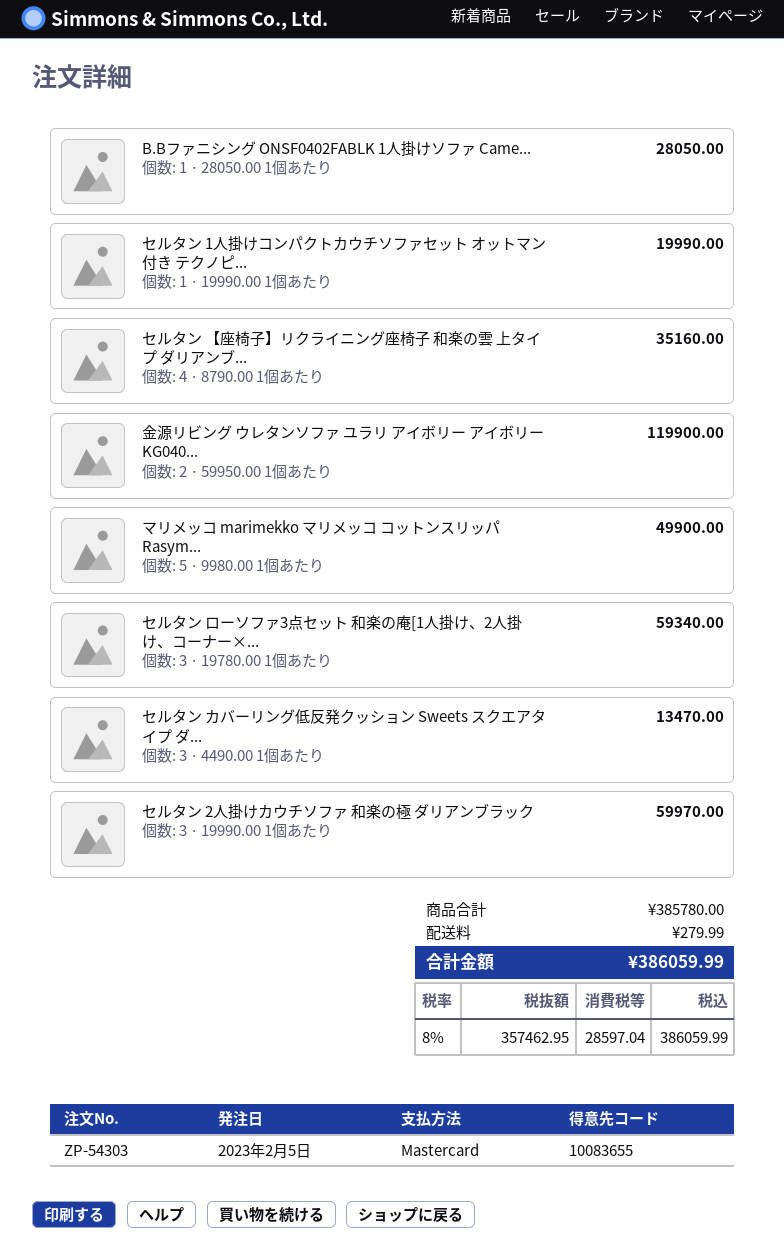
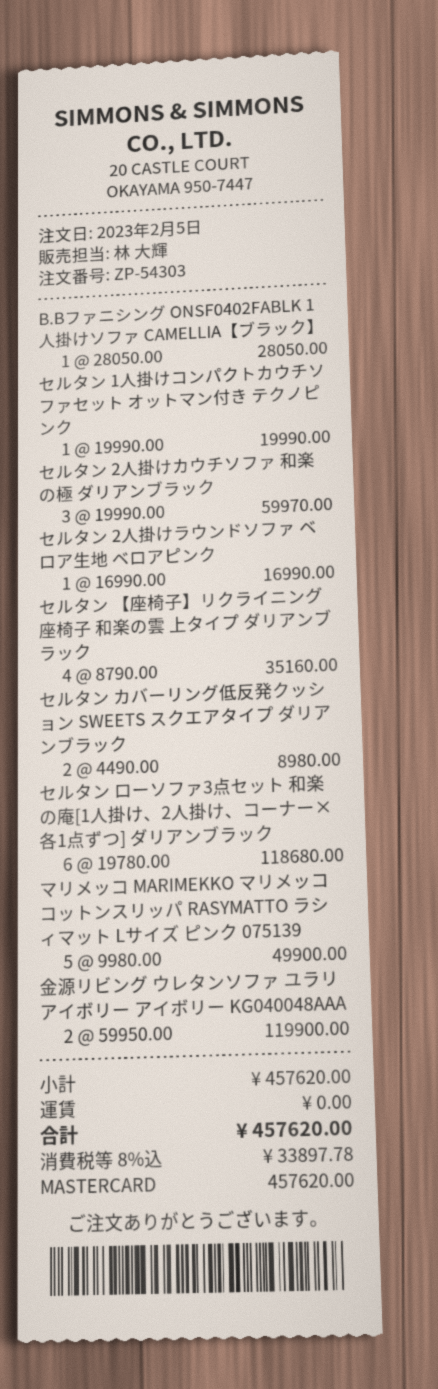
セルタン ローソファ3点セット 和楽の庵[1人掛け、2人掛け、コーナー×...: 3 x 19780.00 = 59340.00 -> 6 x 19780.00 = 118680.00
セルタン カバーリング低反発クッション Sweets スクエアタイプ ダ...: 3 x 4490.00 = 13470.00 -> 2 x 4490.00 = 8980.00
セルタン 2人掛けラウンドソファ ベロア生地 ベロアピンク: none -> 1 x 16990.00 = 16990.00
subtotal: 385780.00 -> 457620.00
shipping: 279.99 -> 0.00
tax: 8% = 28597.04 -> 8% = 33897.78
total: 386059.99 -> 457620.00

